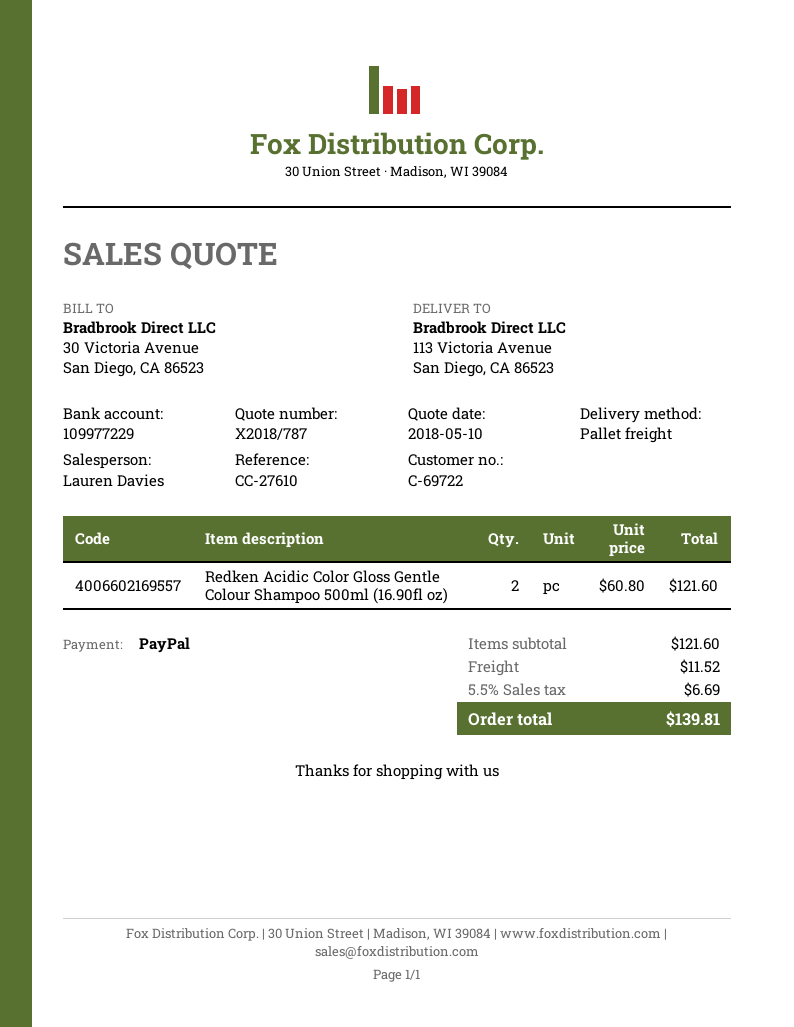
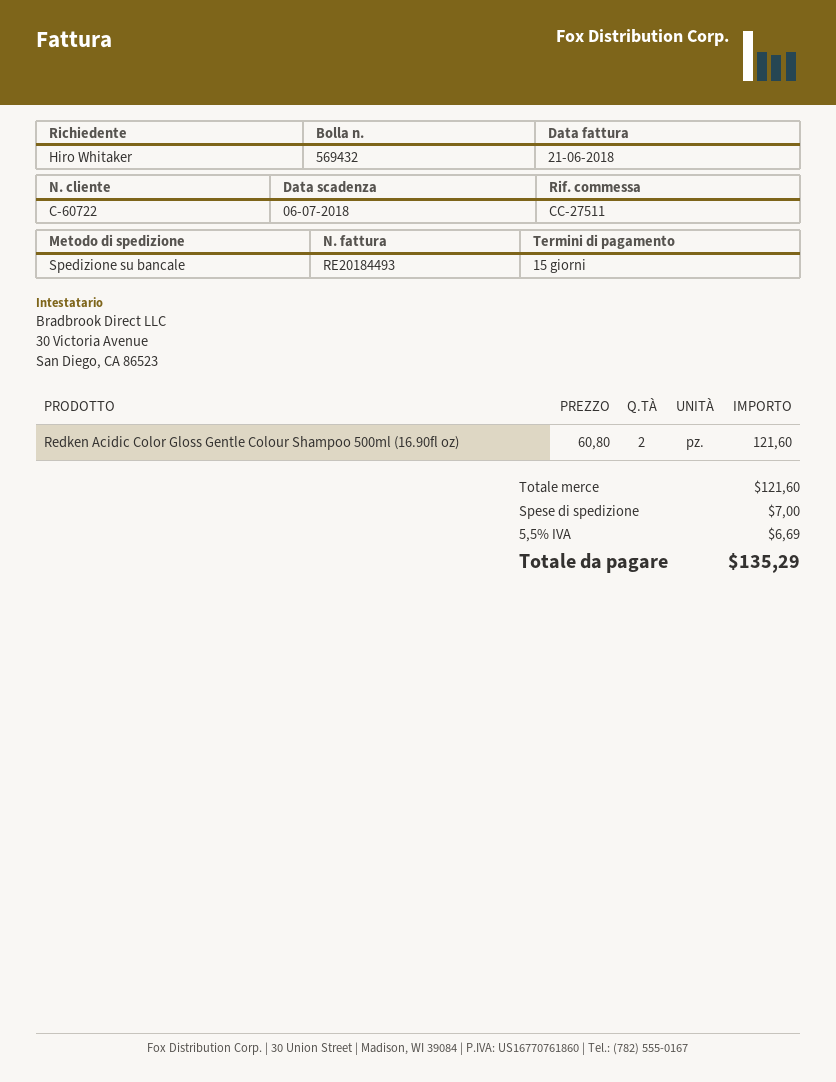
customer number: C-69722 -> C-60722
reference: CC-27610 -> CC-27511
shipping: 11.52 -> 7.00
total: 139.81 -> 135.29

